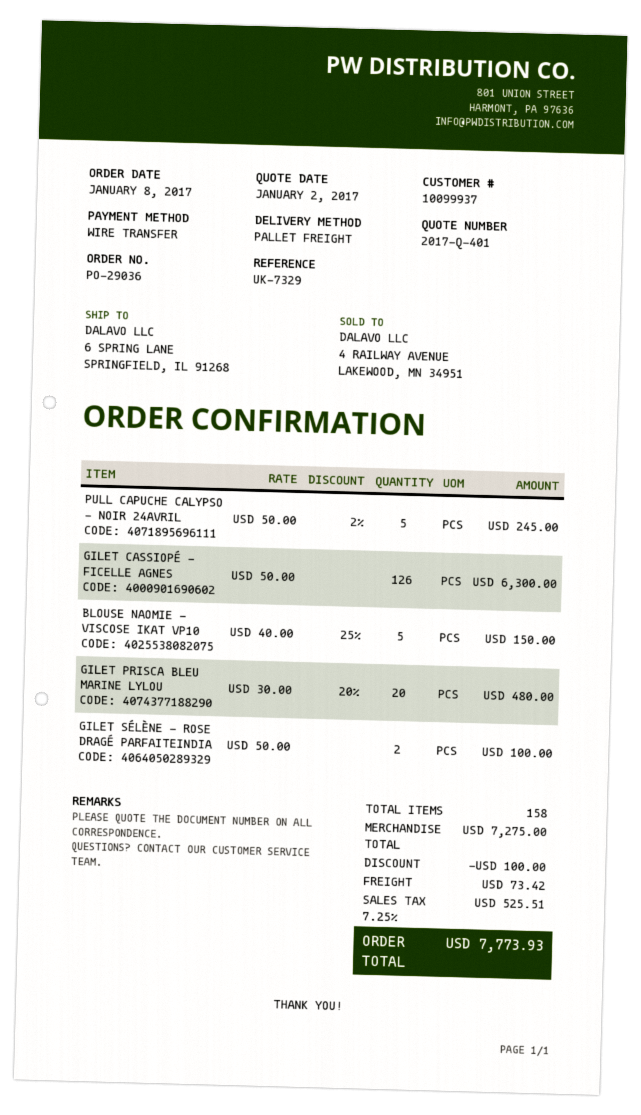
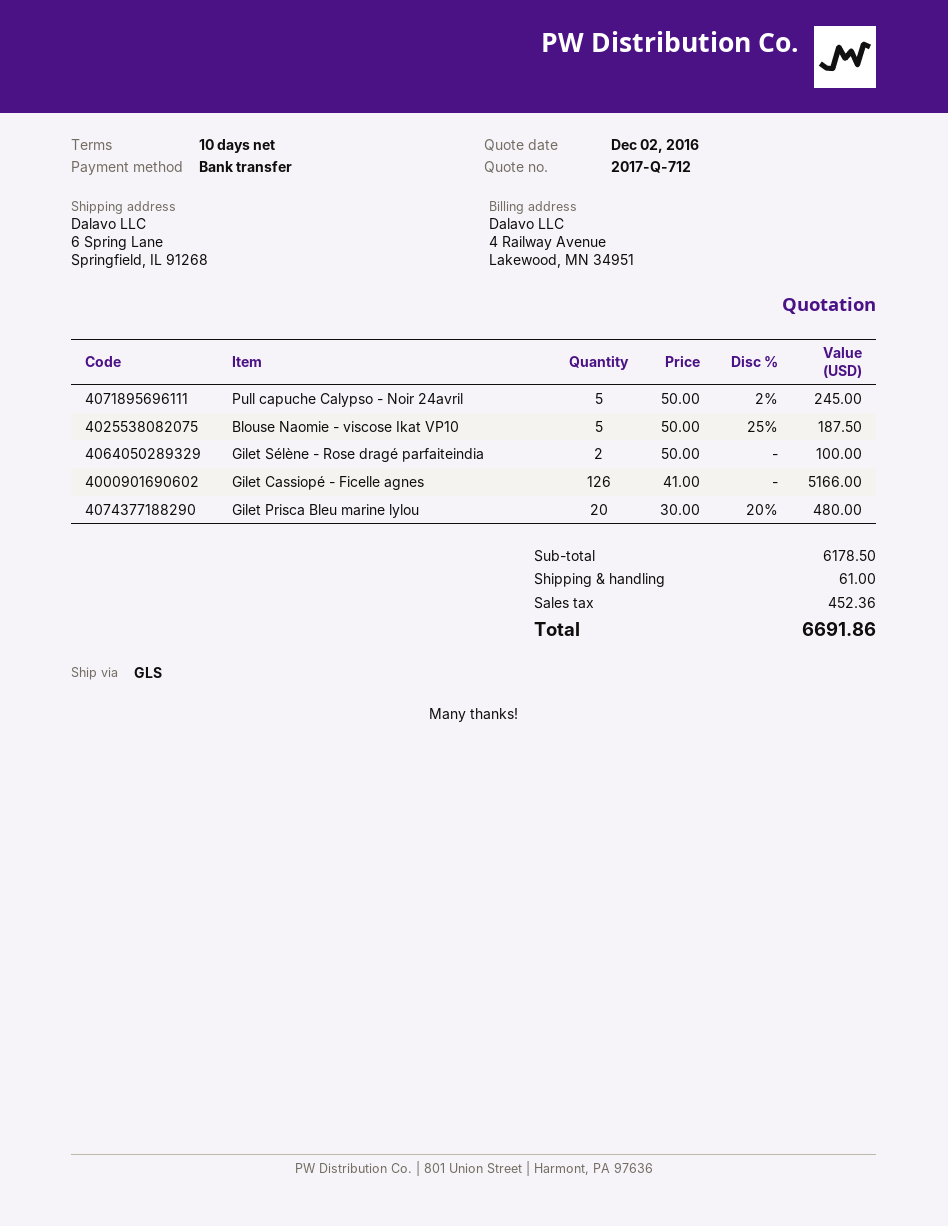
quote number: 2017-Q-401 -> 2017-Q-712
quote date: 2017-01-02 -> 2016-12-02
shipping method: pallet freight -> GLS
GILET CASSIOPÉ - FICELLE AGNES: 126 x 50.00 = 6300.00 -> 126 x 41.00 = 5166.00
BLOUSE NAOMIE - VISCOSE IKAT VP10: 5 x 40.00 - 25% = 150.00 -> 5 x 50.00 - 25% = 187.50
subtotal: 7275.00 -> 6178.50
discount: 100.00 -> none
shipping: 73.42 -> 61.00
tax: 525.51 -> 452.36
total: 7773.93 -> 6691.86

